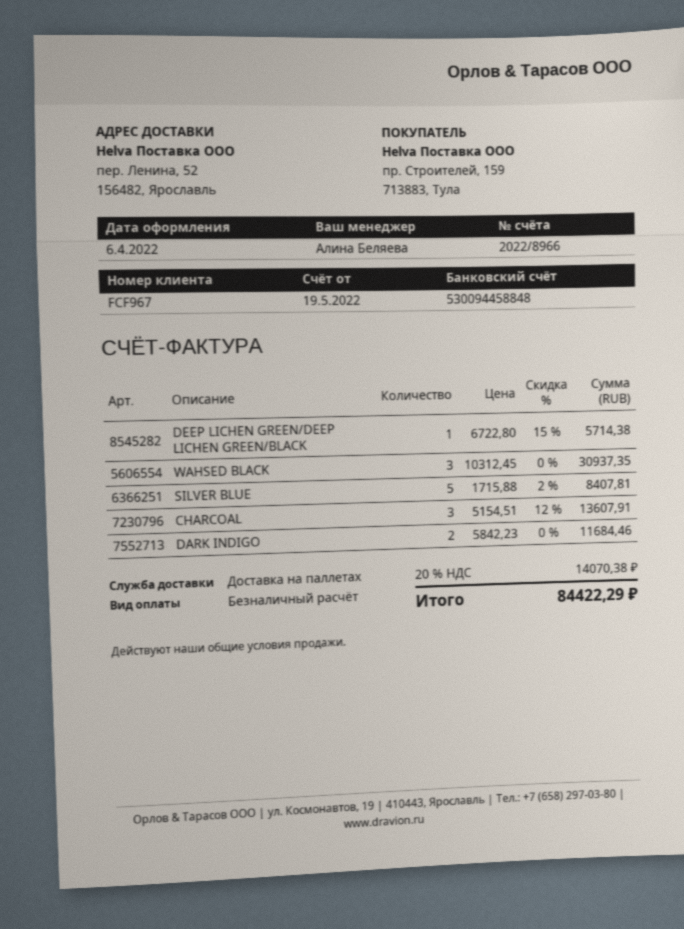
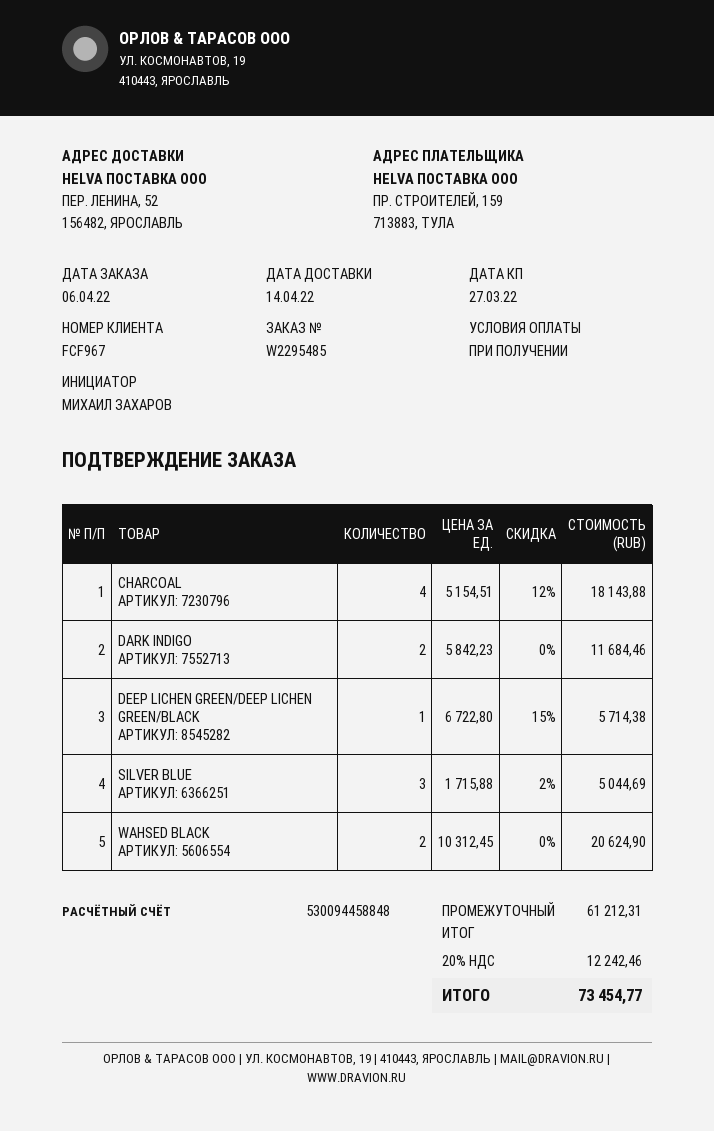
WAHSED BLACK: 3 x 10312.45 = 30937.35 -> 2 x 10312.45 = 20624.90
SILVER BLUE: 5 x 1715.88 - 2% = 8407.81 -> 3 x 1715.88 - 2% = 5044.69
CHARCOAL: 3 x 5154.51 - 12% = 13607.91 -> 4 x 5154.51 - 12% = 18143.88
tax: 20% = 14070.38 -> 20% = 12242.46
total: 84422.29 -> 73454.77

